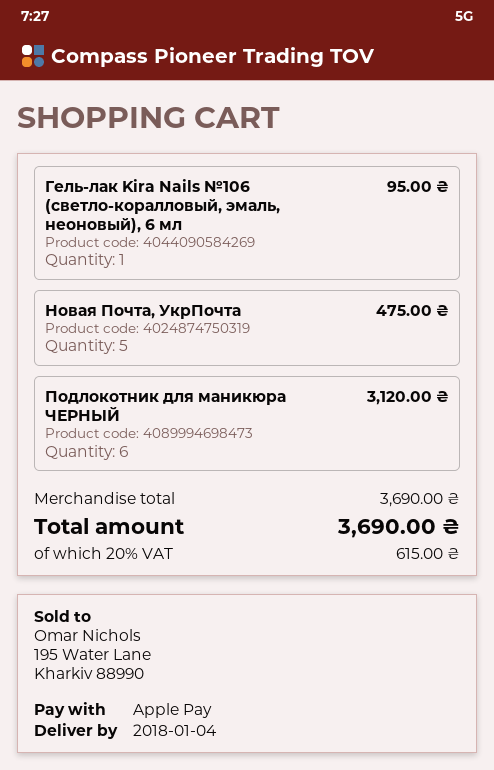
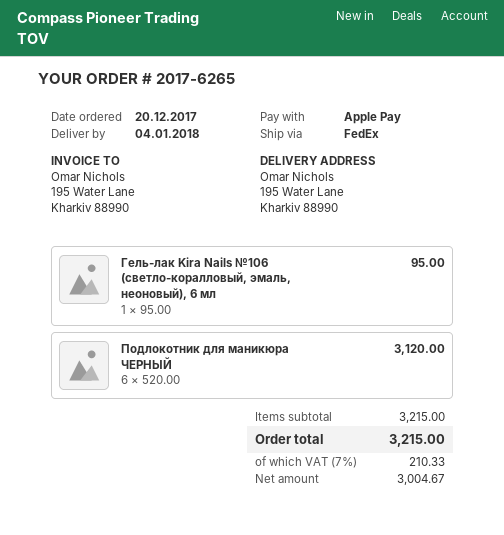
Новая Почта, УкрПочта: 5 for 475.00 -> none
subtotal: 3690.00 -> 3215.00
tax: 20% = 615.00 -> 7% = 210.33
total: 3690.00 -> 3215.00

